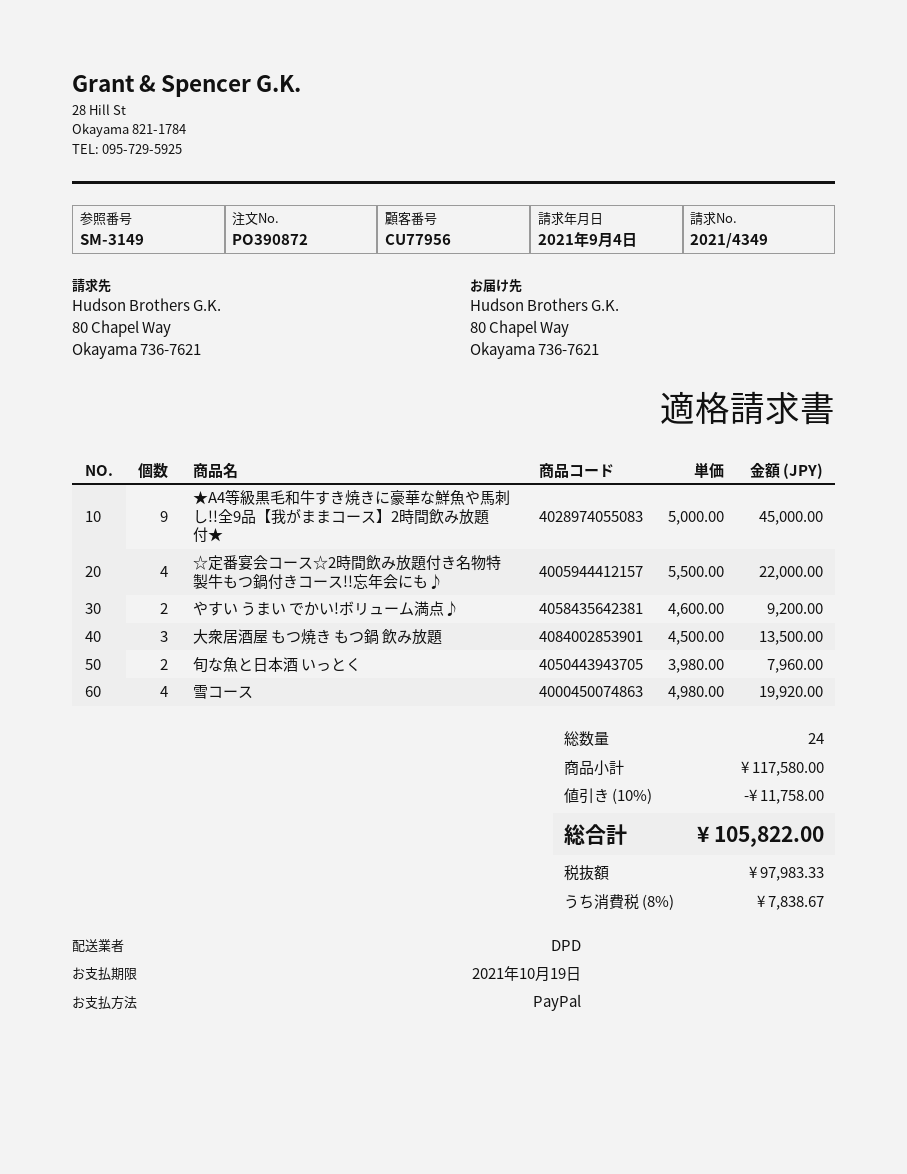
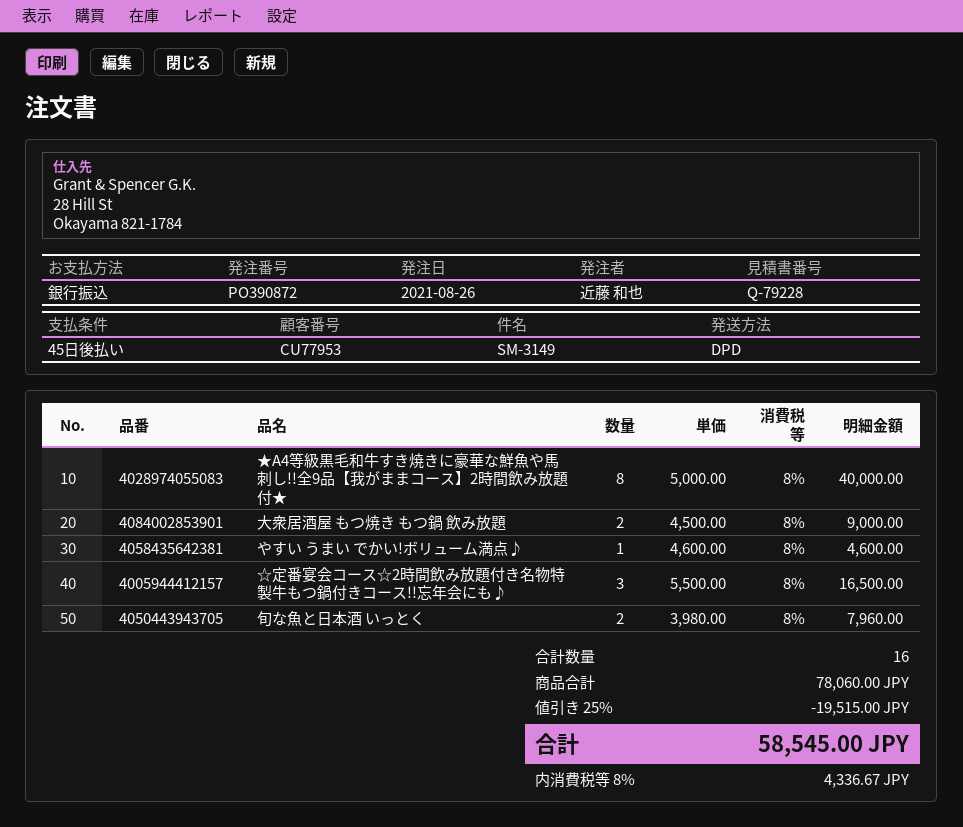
customer number: CU77956 -> CU77953
payment method: PayPal -> bank transfer
★A4等級黒毛和牛すき焼きに豪華な鮮魚や馬刺し!!全9品【我がままコース】2時間飲み放題付★: 9 x 5000.00 = 45000.00 -> 8 x 5000.00 = 40000.00
☆定番宴会コース☆2時間飲み放題付き名物特製牛もつ鍋付きコース!!忘年会にも♪: 4 x 5500.00 = 22000.00 -> 3 x 5500.00 = 16500.00
やすい うまい でかい!ボリューム満点♪: 2 x 4600.00 = 9200.00 -> 1 x 4600.00 = 4600.00
大衆居酒屋 もつ焼き もつ鍋 飲み放題: 3 x 4500.00 = 13500.00 -> 2 x 4500.00 = 9000.00
雪コース: 4 x 4980.00 = 19920.00 -> none
total quantity: 24 -> 16
subtotal: 117580.00 -> 78060.00
discount: 10% = 11758.00 -> 25% = 19515.00
tax: 8% = 7838.67 -> 8% = 4336.67
total: 105822.00 -> 58545.00

